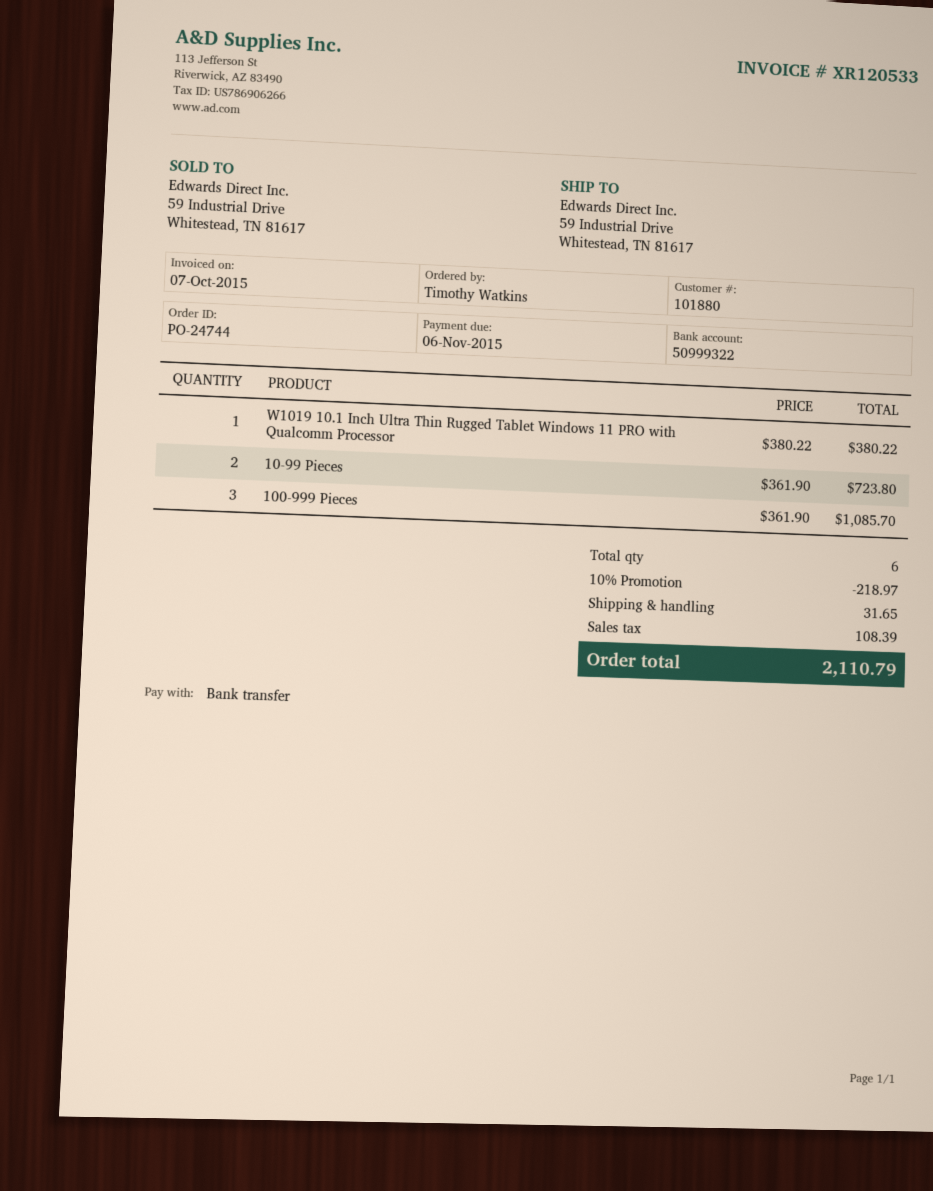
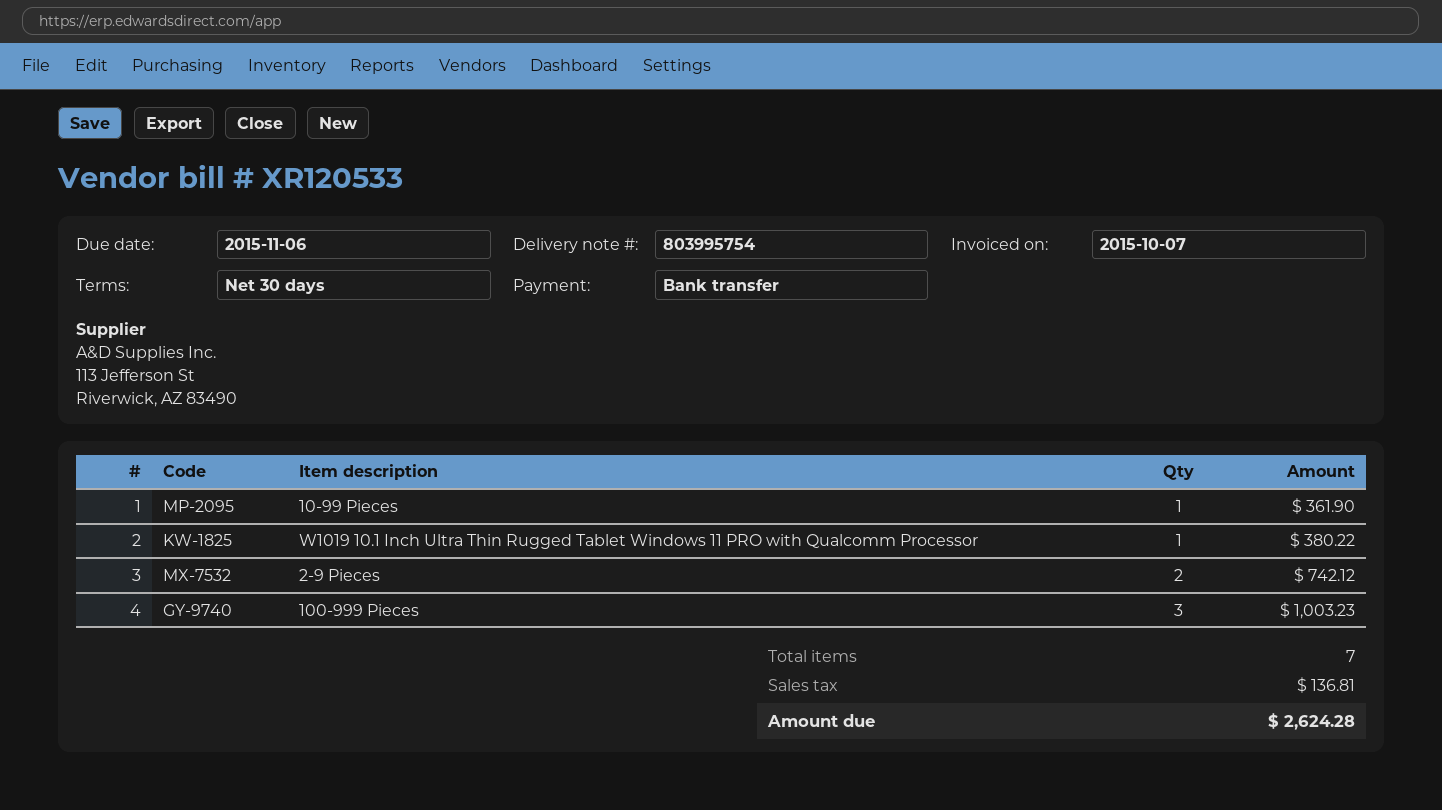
10-99 Pieces: 2 for 723.80 -> 1 for 361.90
100-999 Pieces: 3 for 1085.70 -> 3 for 1003.23
2-9 Pieces: none -> 2 for 742.12
total quantity: 6 -> 7
discount: 10% = 218.97 -> none
shipping: 31.65 -> none
tax: 108.39 -> 136.81
total: 2110.79 -> 2624.28

